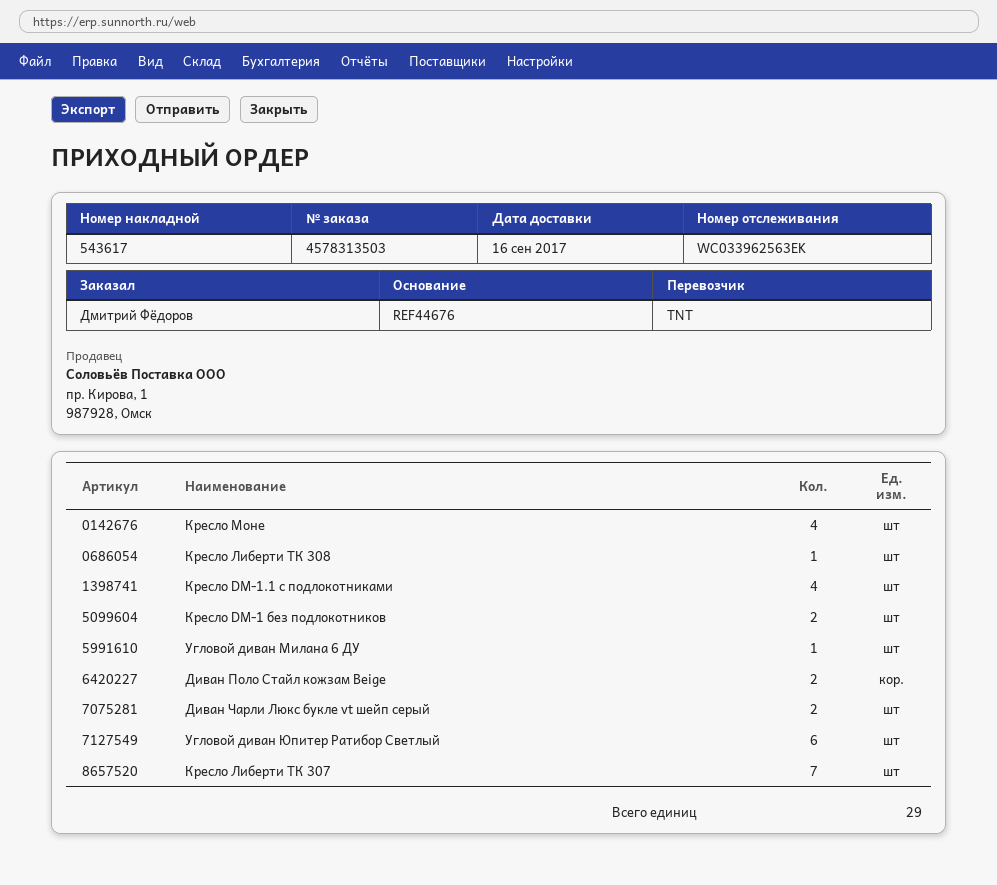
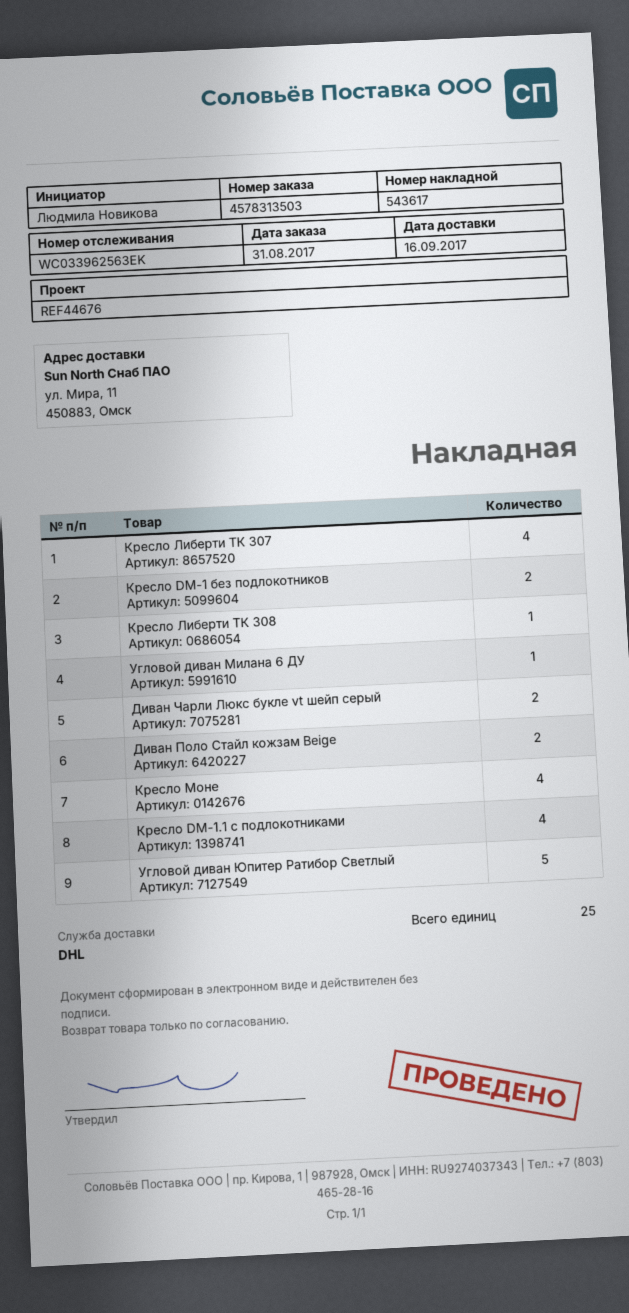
ordered by: Дмитрий Фёдоров -> Людмила Новикова
shipping method: TNT -> DHL
Угловой диван Юпитер Ратибор Светлый: 6 -> 5
Кресло Либерти ТК 307: 7 -> 4
total quantity: 29 -> 25

